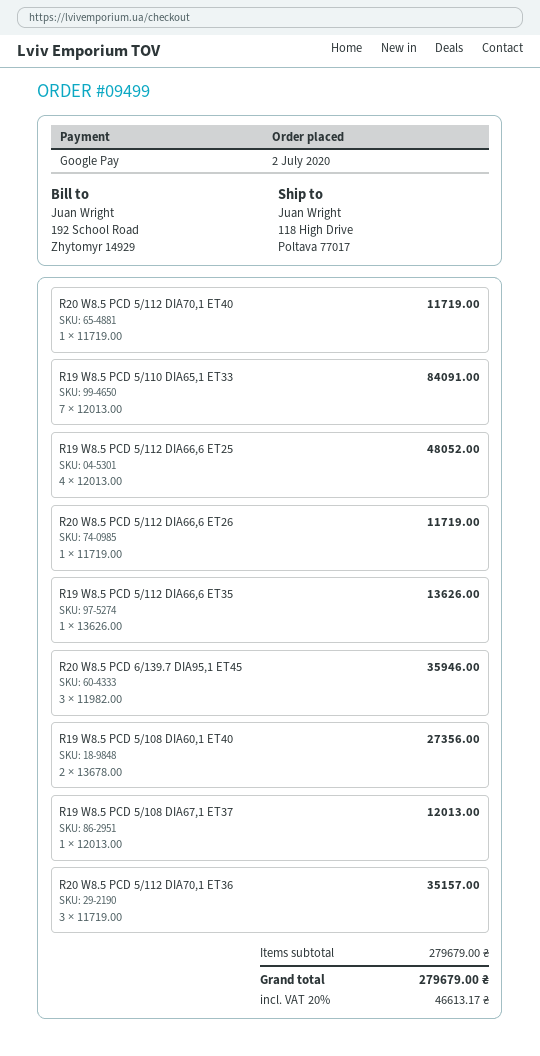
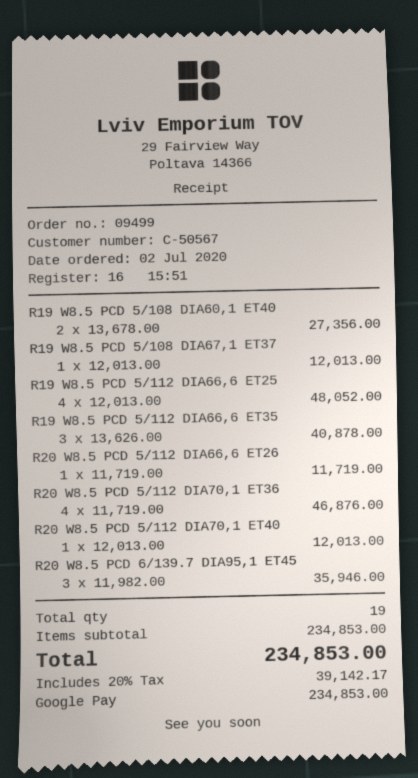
R20 W8.5 PCD 5/112 DIA70,1 ET40: 1 x 11719.00 = 11719.00 -> 1 x 12013.00 = 12013.00
R19 W8.5 PCD 5/110 DIA65,1 ET33: 7 x 12013.00 = 84091.00 -> none
R19 W8.5 PCD 5/112 DIA66,6 ET35: 1 x 13626.00 = 13626.00 -> 3 x 13626.00 = 40878.00
R20 W8.5 PCD 5/112 DIA70,1 ET36: 3 x 11719.00 = 35157.00 -> 4 x 11719.00 = 46876.00
subtotal: 279679.00 -> 234853.00
tax: 20% = 46613.17 -> 20% = 39142.17
total: 279679.00 -> 234853.00

